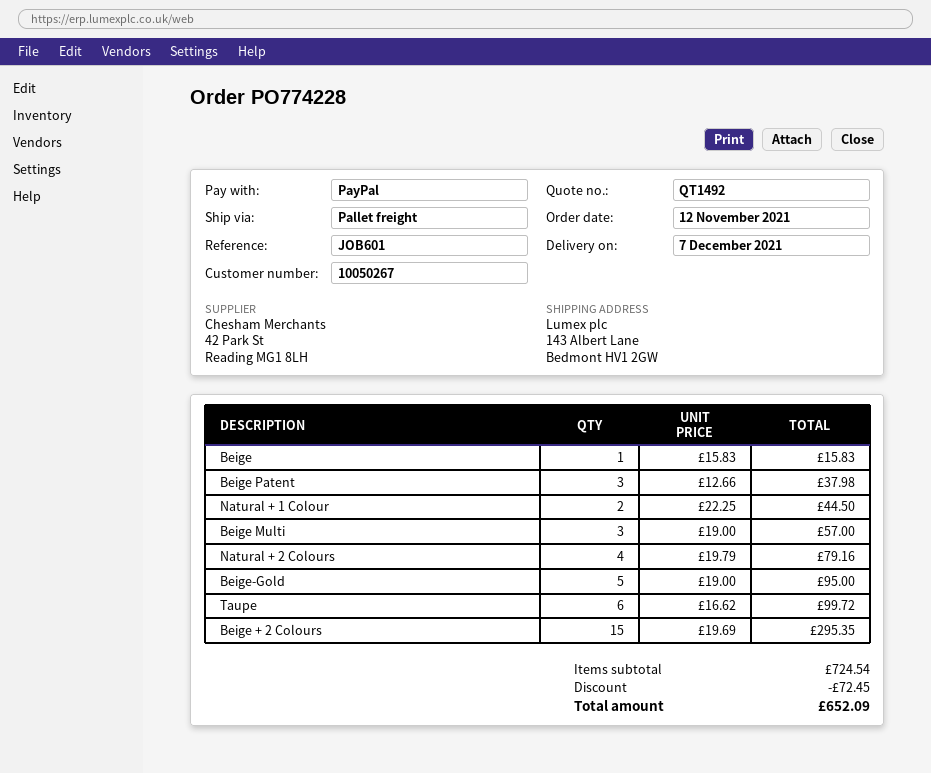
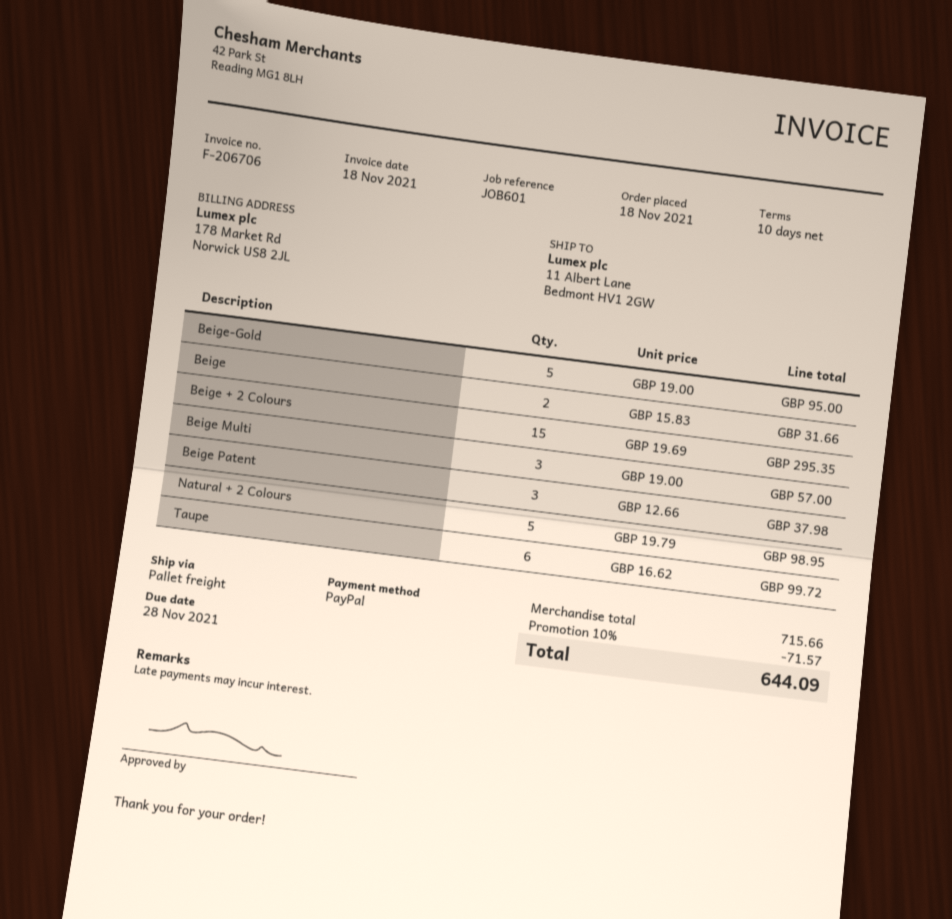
order date: 2021-11-12 -> 2021-11-18
ship to: 143 Albert Lane, Bedmont HV1 2GW -> 11 Albert Lane, Bedmont HV1 2GW
Beige: 1 x 15.83 = 15.83 -> 2 x 15.83 = 31.66
Natural + 1 Colour: 2 x 22.25 = 44.50 -> none
Natural + 2 Colours: 4 x 19.79 = 79.16 -> 5 x 19.79 = 98.95
subtotal: 724.54 -> 715.66
discount: 72.45 -> 71.57
total: 652.09 -> 644.09

